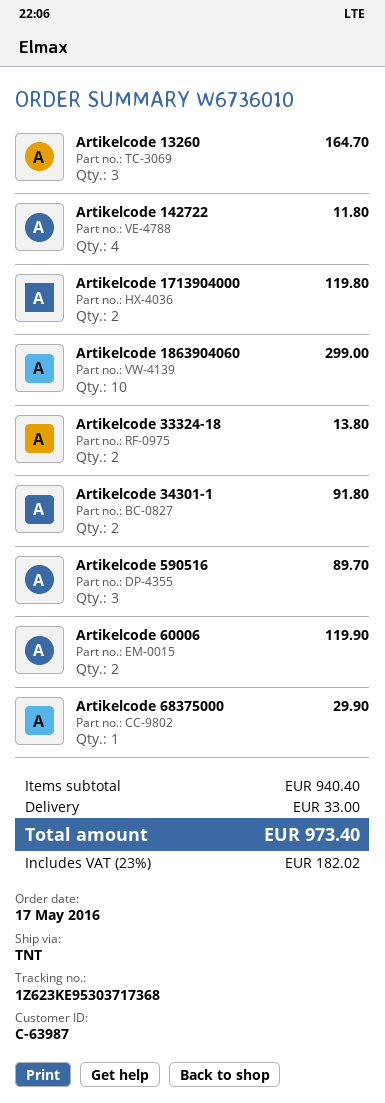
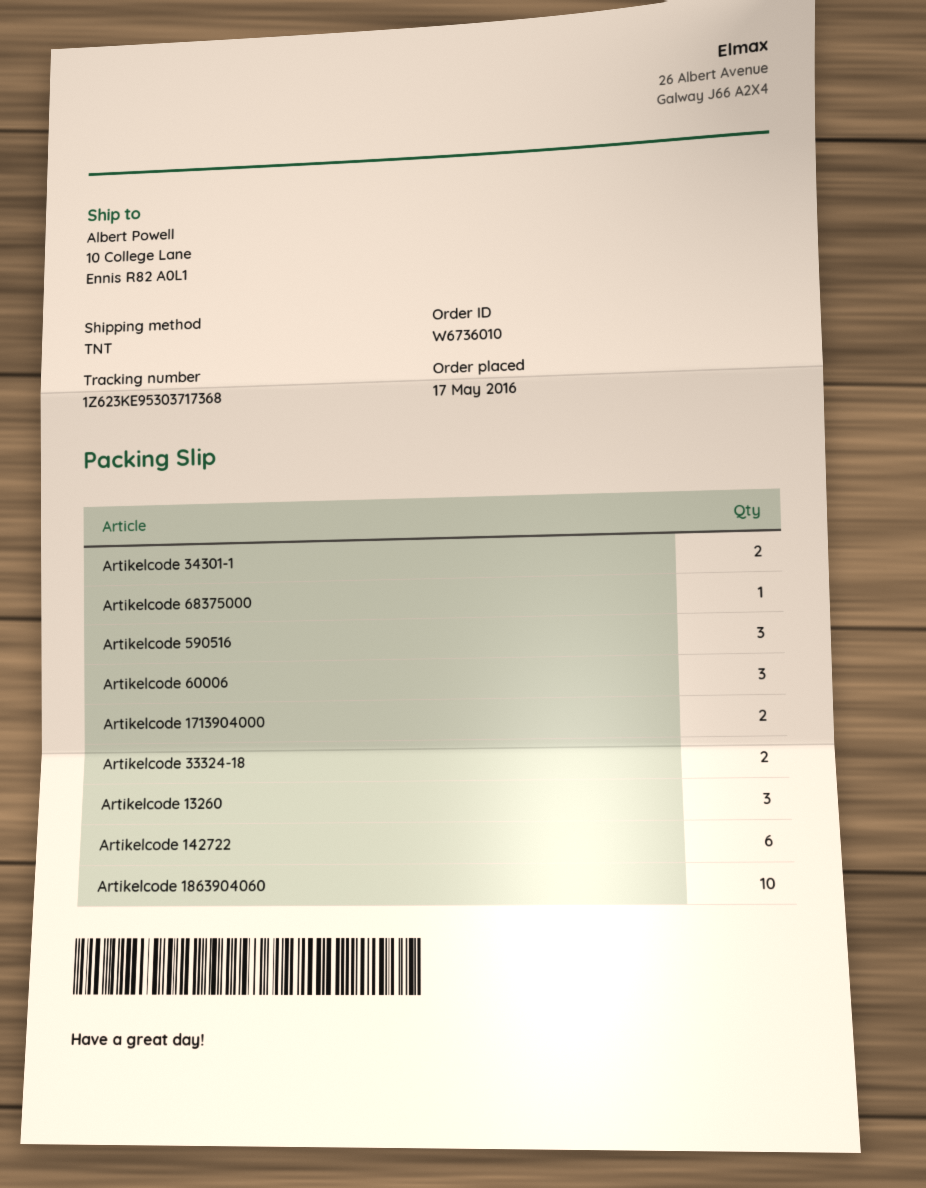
Artikelcode 142722: 4 -> 6
Artikelcode 60006: 2 -> 3

